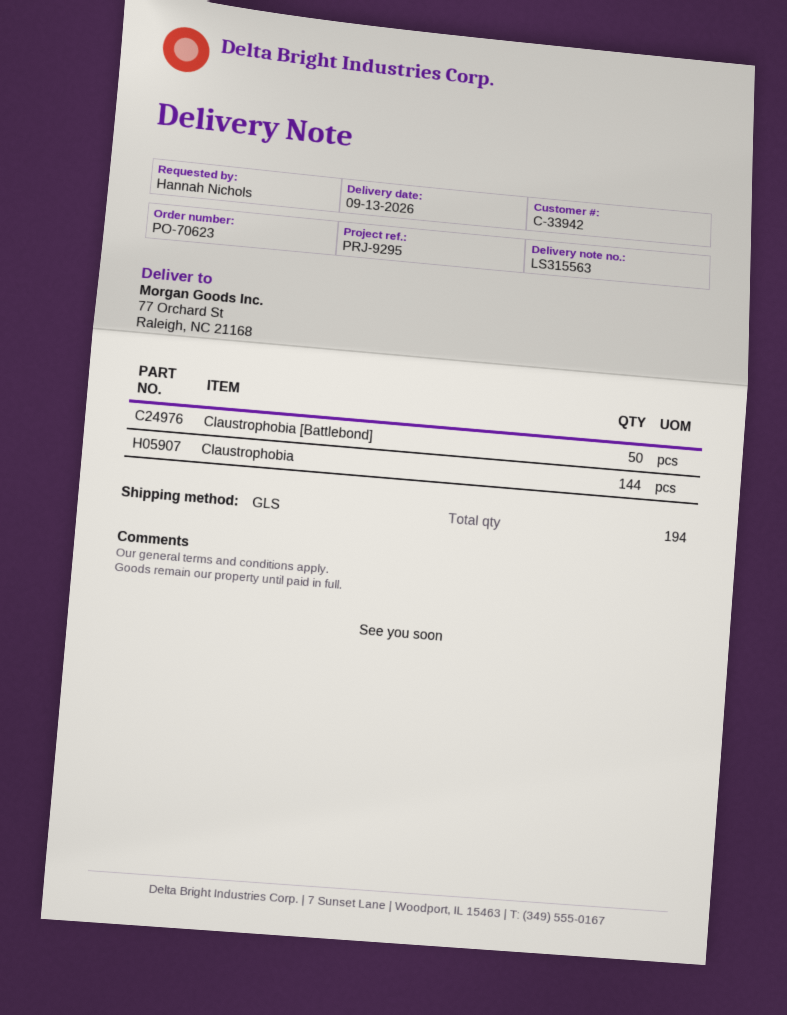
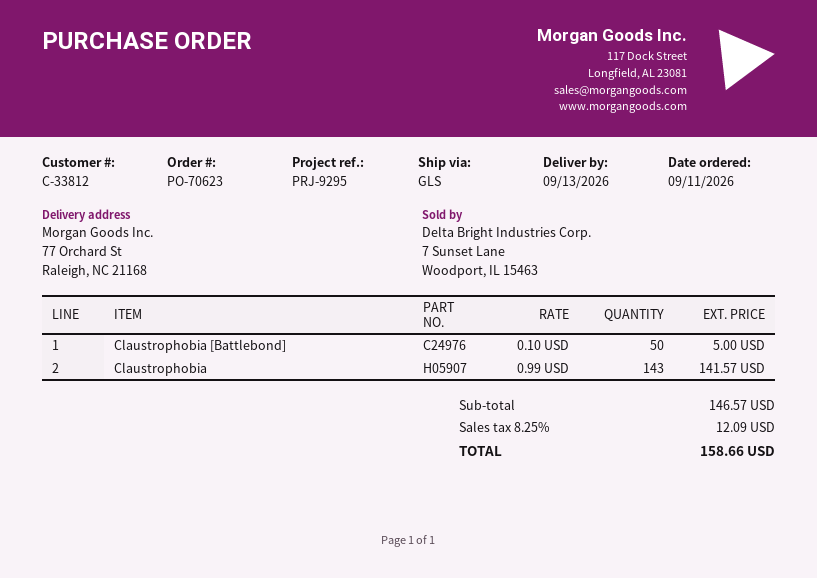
customer number: C-33942 -> C-33812
Claustrophobia: 144 -> 143

